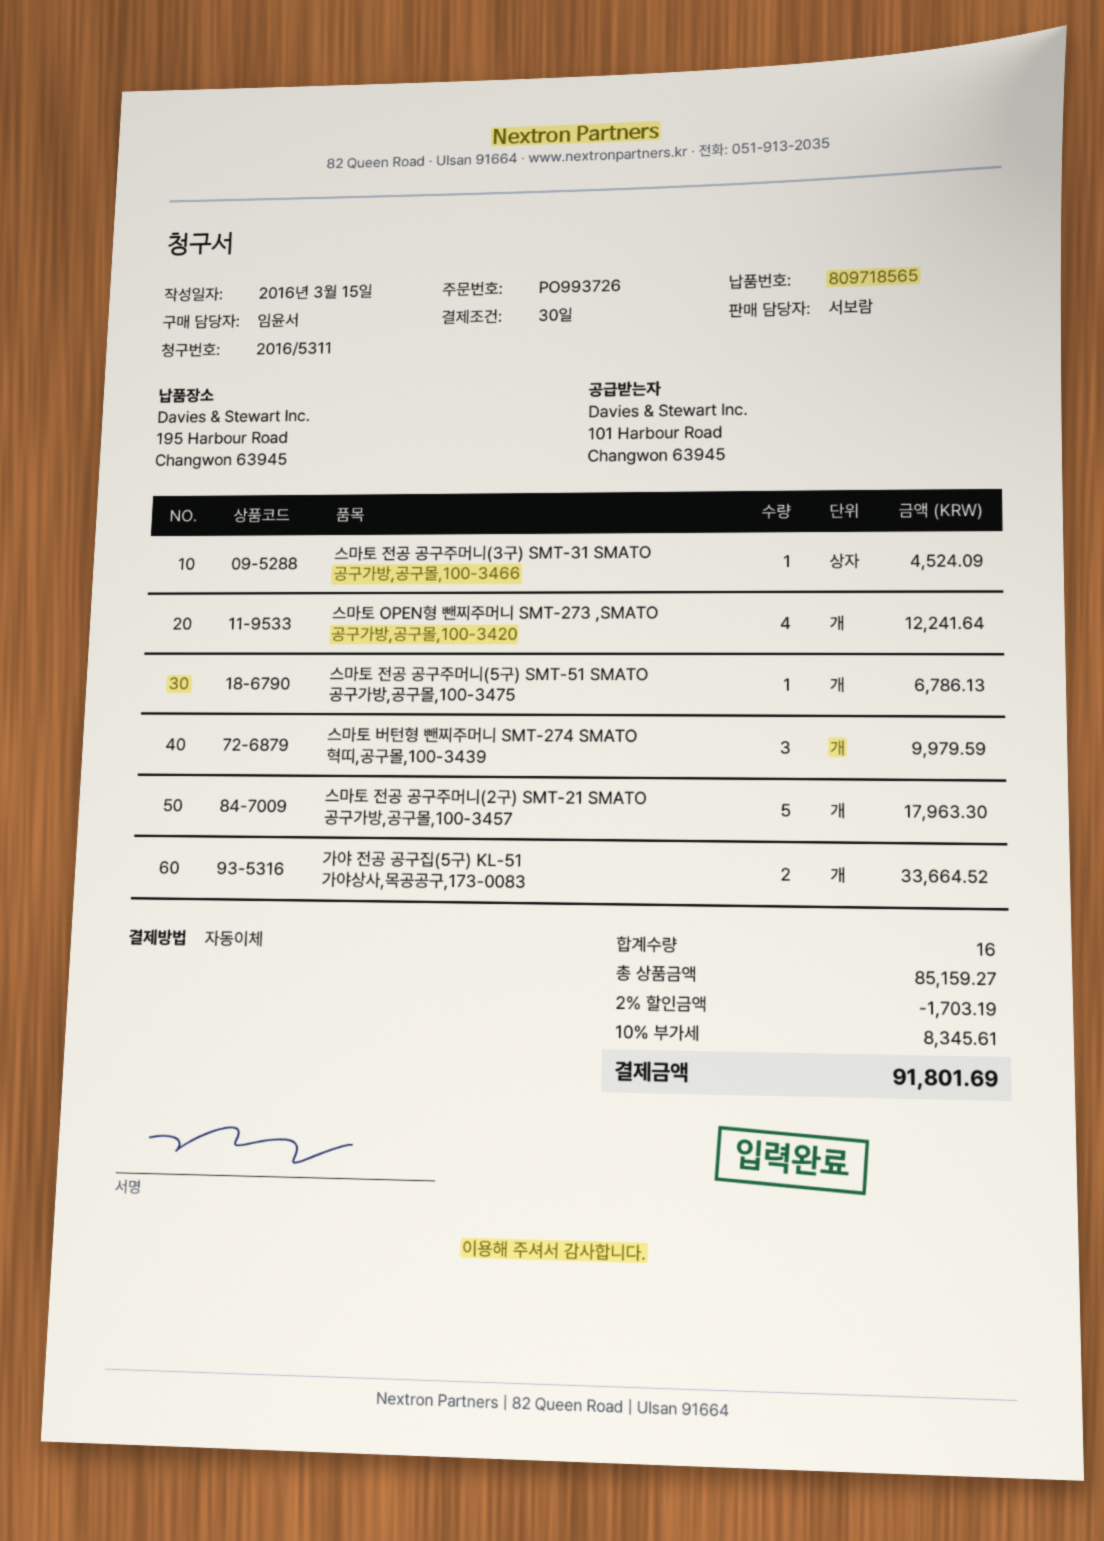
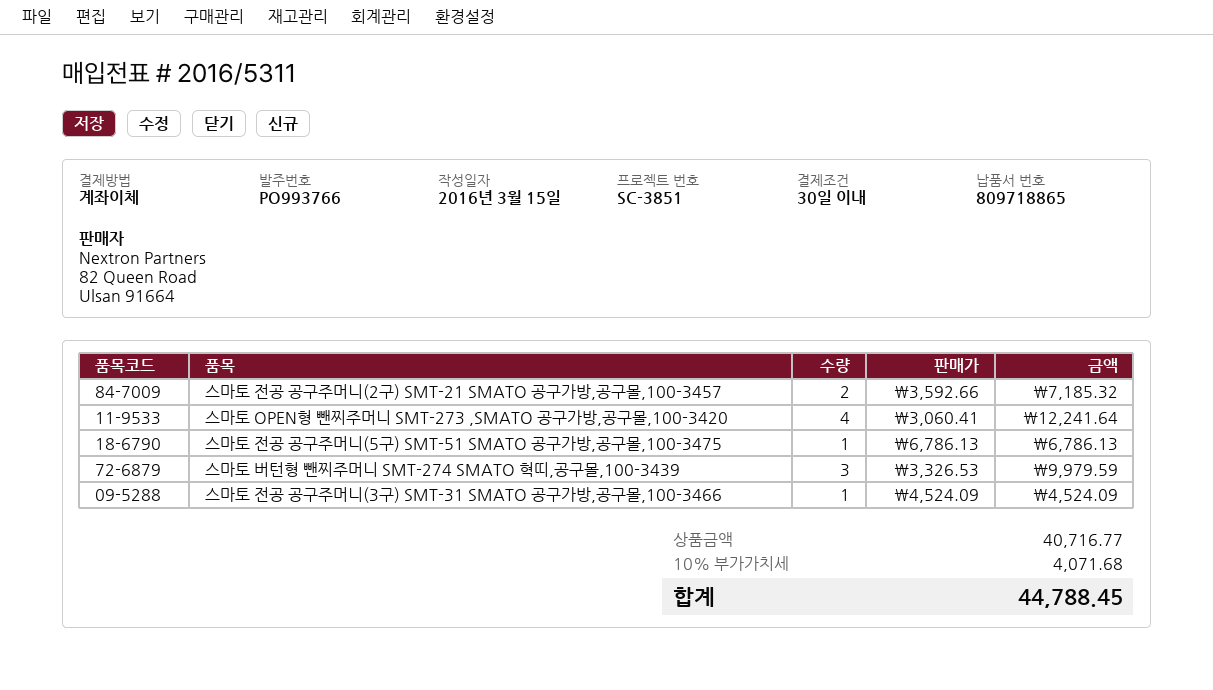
order number: PO993726 -> PO993766
delivery note number: 809718565 -> 809718865
payment method: direct debit -> bank transfer
스마토 전공 공구주머니(2구) SMT-21 SMATO 공구가방,공구몰,100-3457: 5 for 17963.30 -> 2 for 7185.32
가야 전공 공구집(5구) KL-51 가야상사,목공공구,173-0083: 2 for 33664.52 -> none
subtotal: 85159.27 -> 40716.77
discount: 2% = 1703.19 -> none
tax: 10% = 8345.61 -> 10% = 4071.68
total: 91801.69 -> 44788.45

